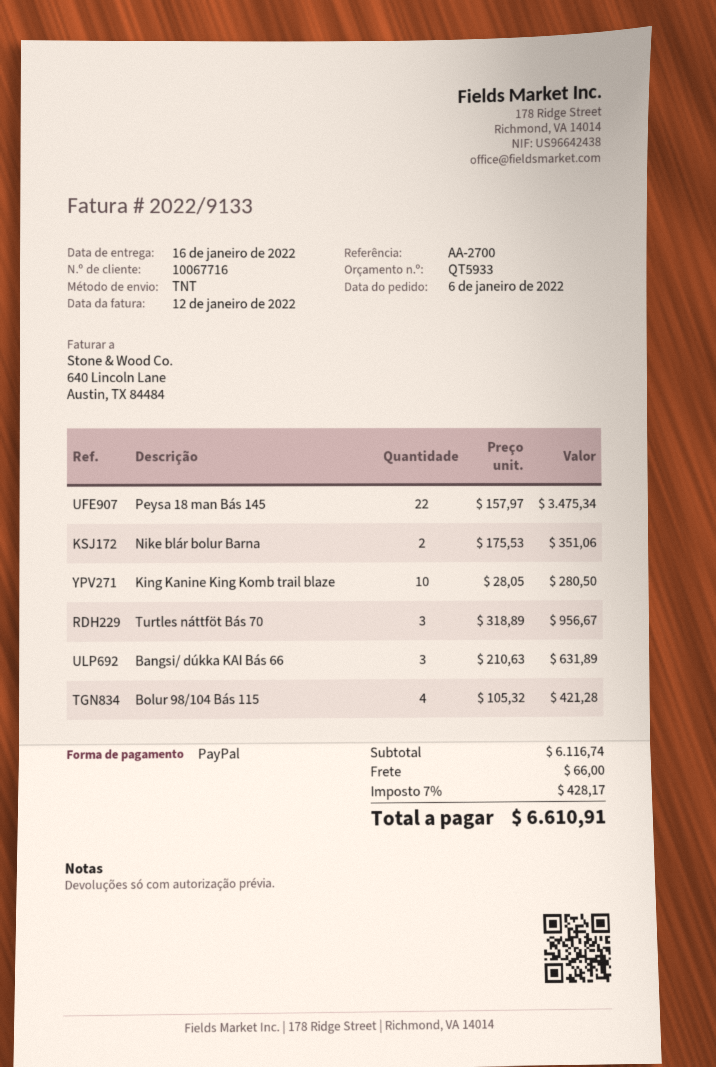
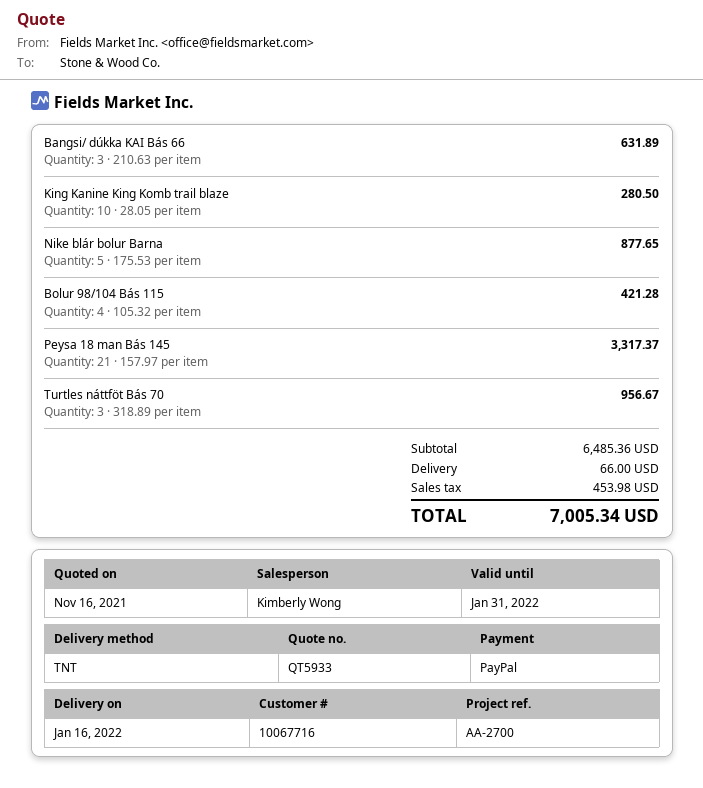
Peysa 18 man Bás 145: 22 x 157.97 = 3475.34 -> 21 x 157.97 = 3317.37
Nike blár bolur Barna: 2 x 175.53 = 351.06 -> 5 x 175.53 = 877.65
subtotal: 6116.74 -> 6485.36
tax: 428.17 -> 453.98
total: 6610.91 -> 7005.34

